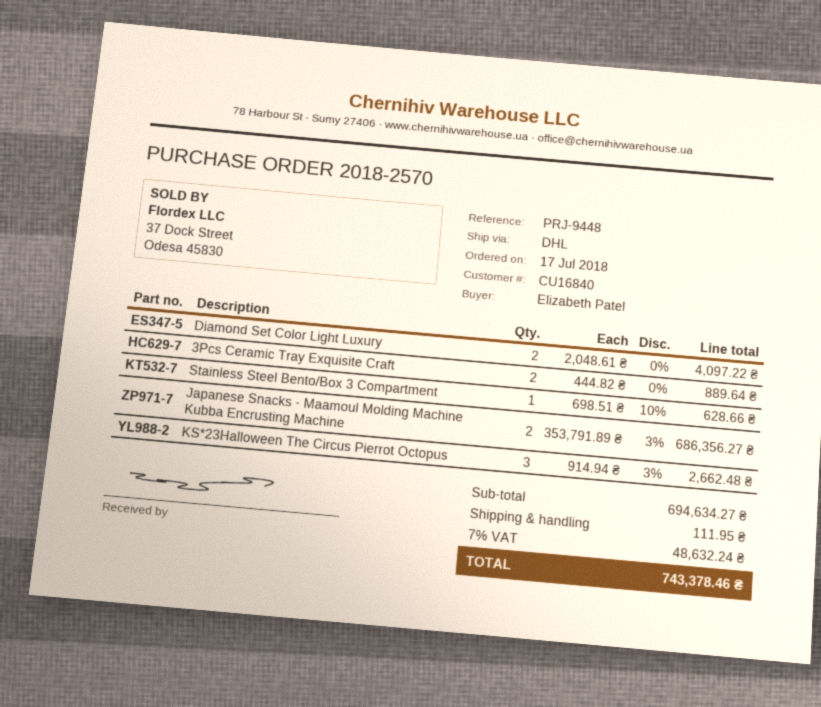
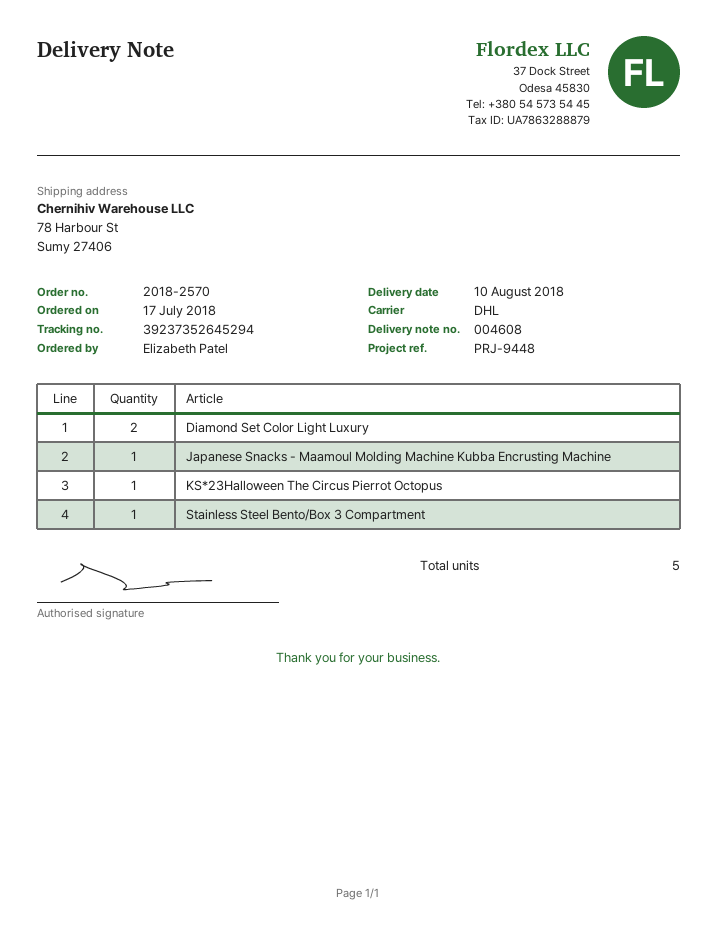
3Pcs Ceramic Tray Exquisite Craft: 2 -> none
Japanese Snacks - Maamoul Molding Machine Kubba Encrusting Machine: 2 -> 1
KS*23Halloween The Circus Pierrot Octopus: 3 -> 1

